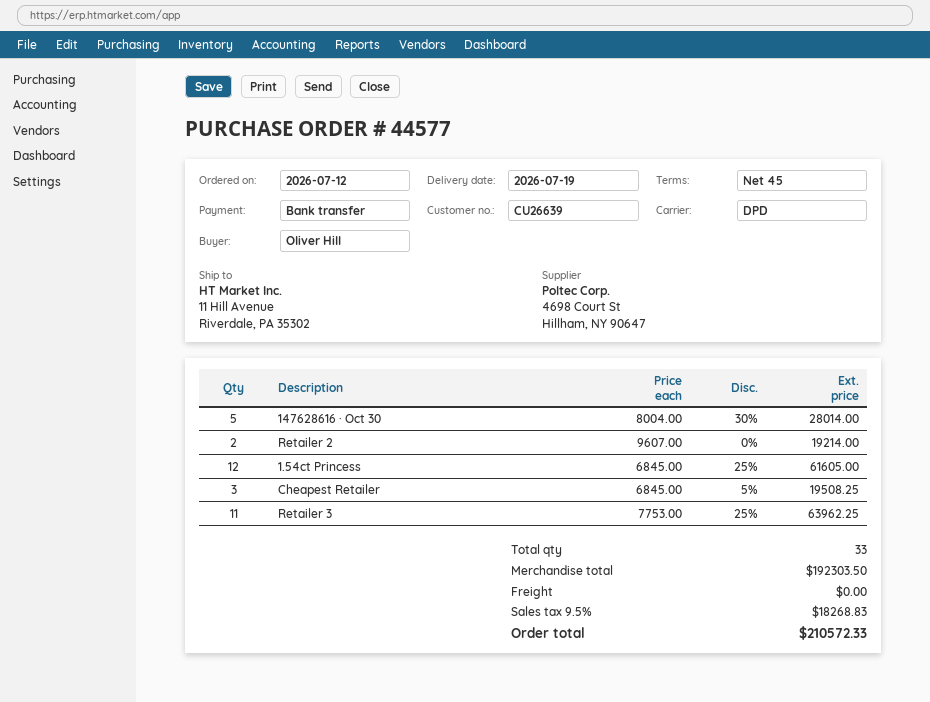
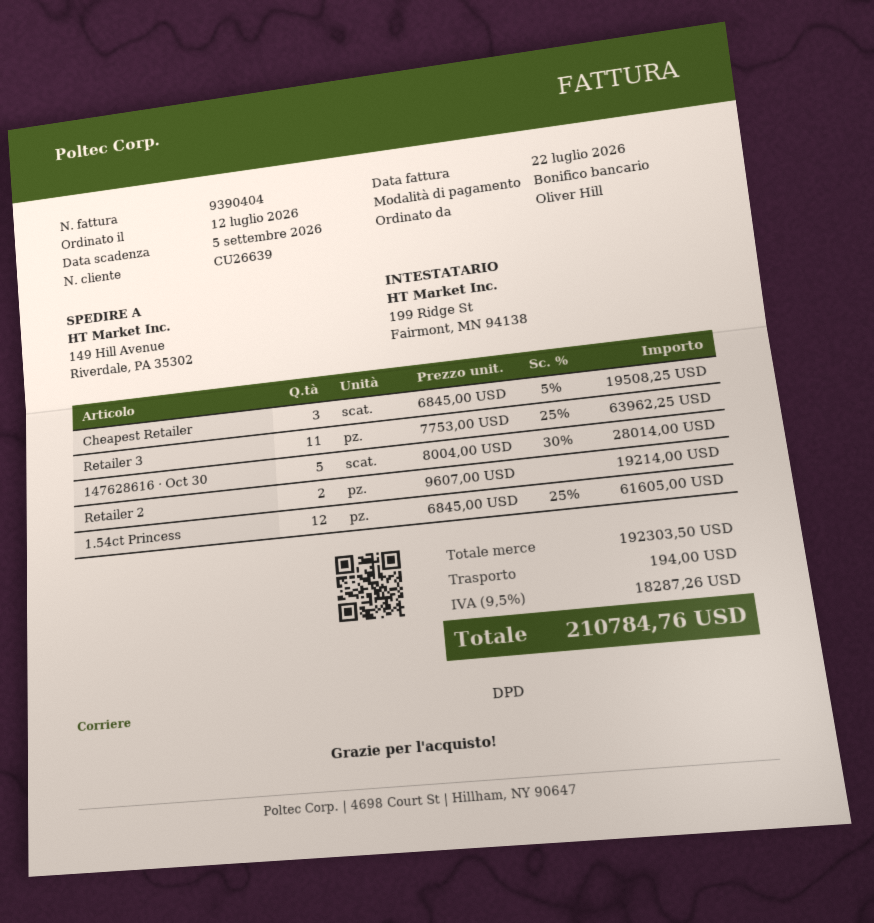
ship to: 11 Hill Avenue, Riverdale, PA 35302 -> 149 Hill Avenue, Riverdale, PA 35302
shipping: 0.00 -> 194.00
tax: 9.5% = 18268.83 -> 9.5% = 18287.26
total: 210572.33 -> 210784.76

